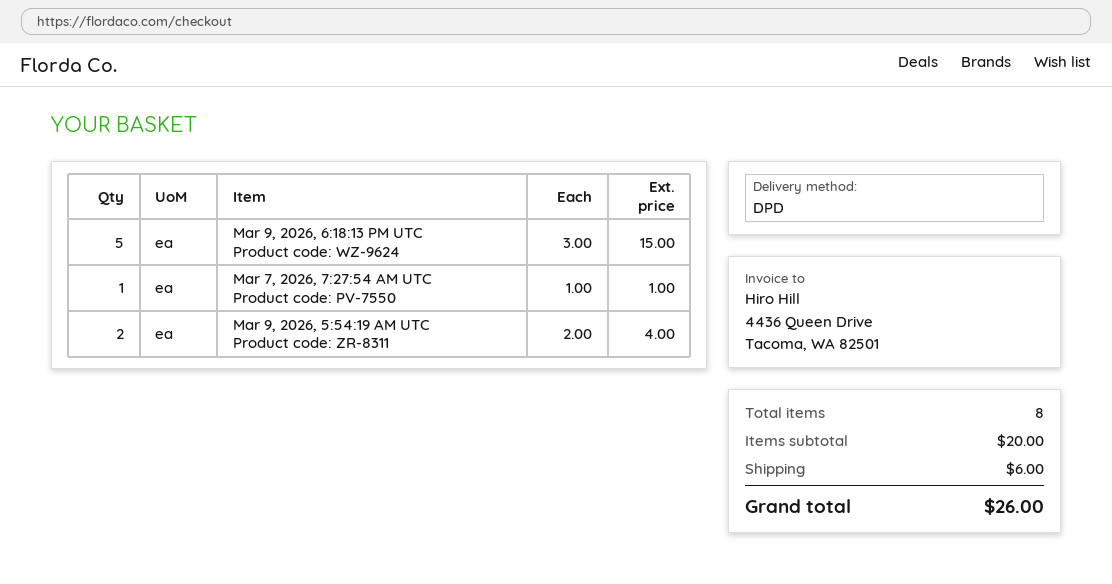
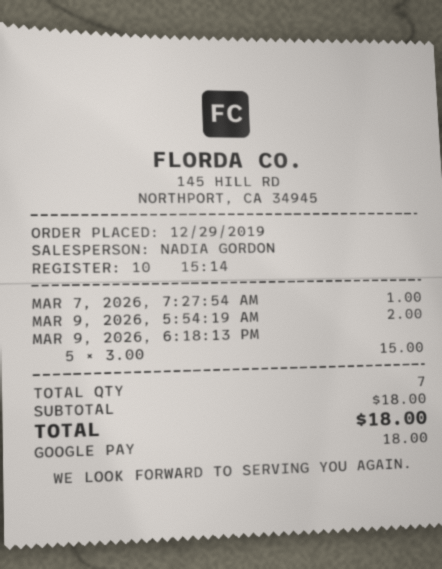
Mar 9, 2026, 5:54:19 AM UTC: 2 x 2.00 = 4.00 -> 1 x 2.00 = 2.00
total quantity: 8 -> 7
subtotal: 20.00 -> 18.00
shipping: 6.00 -> none
total: 26.00 -> 18.00

